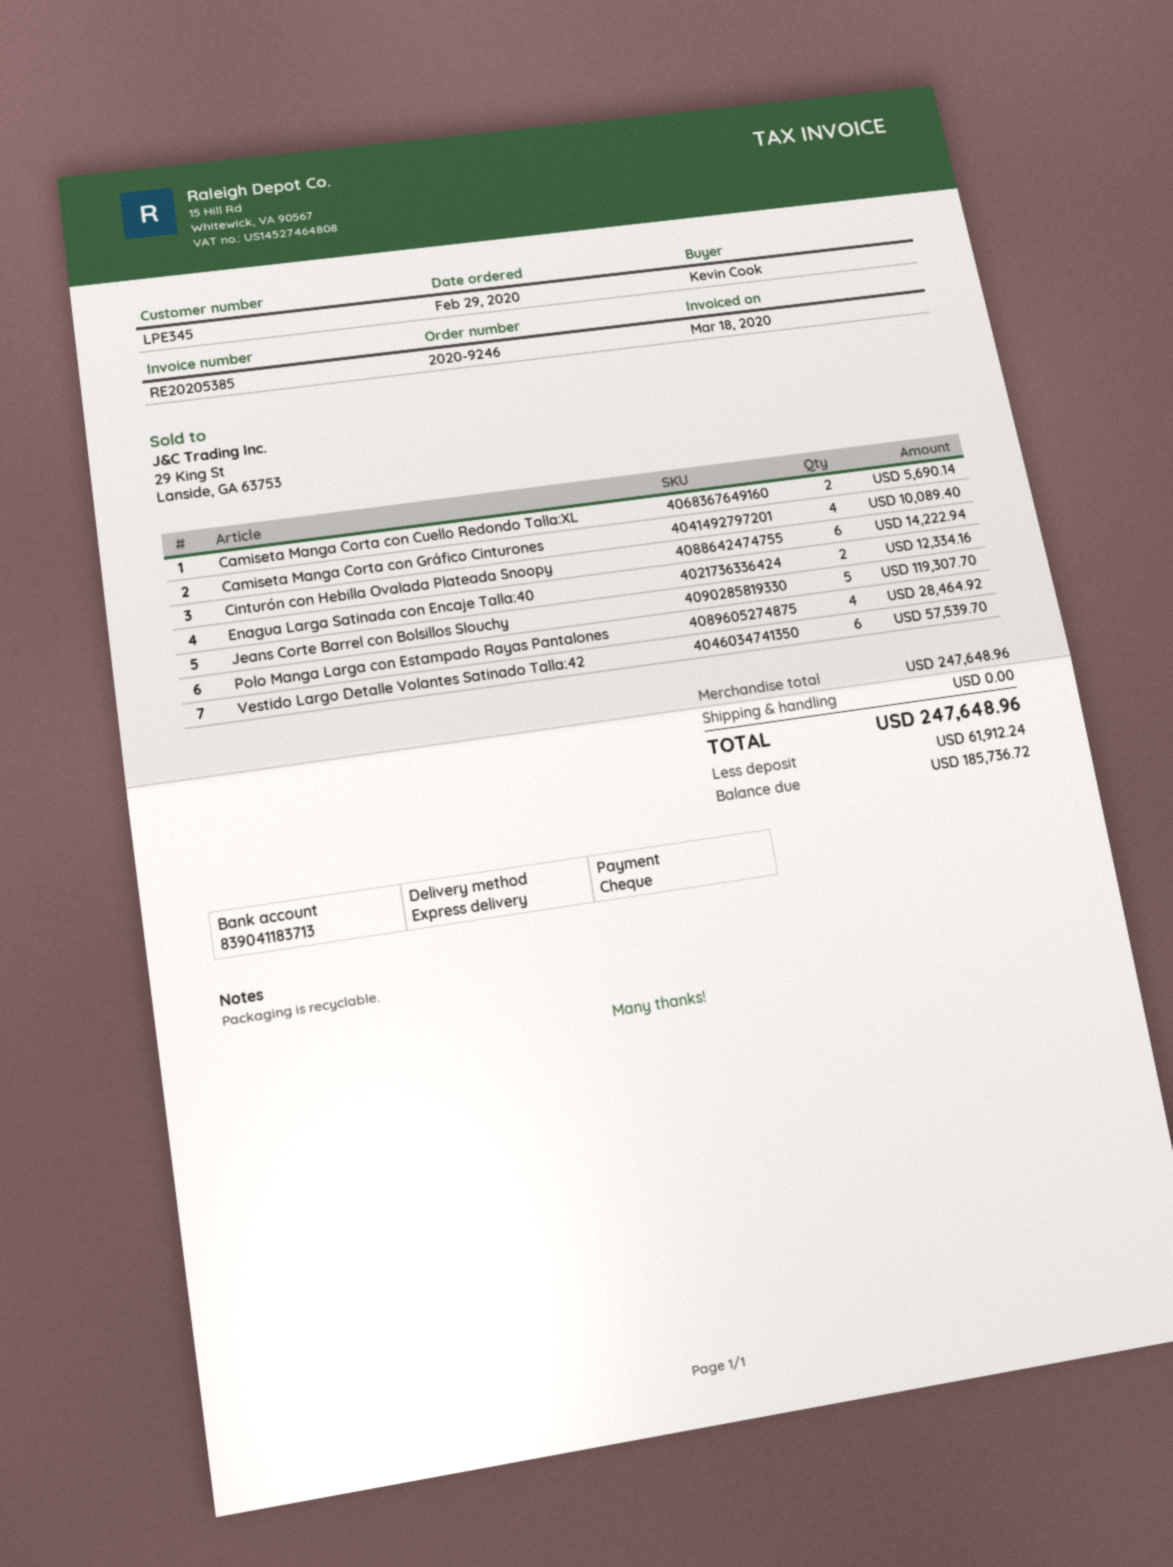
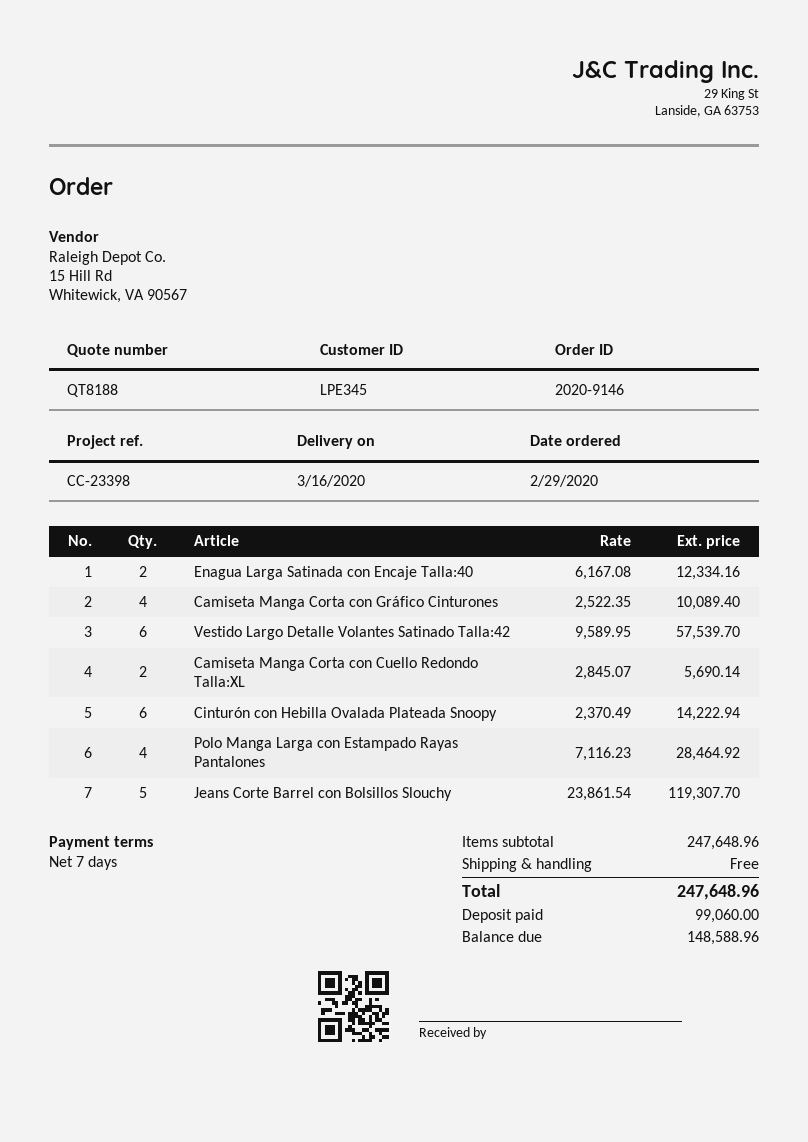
order number: 2020-9246 -> 2020-9146
deposit: 61912.24 -> 99060.00
balance: 185736.72 -> 148588.96

